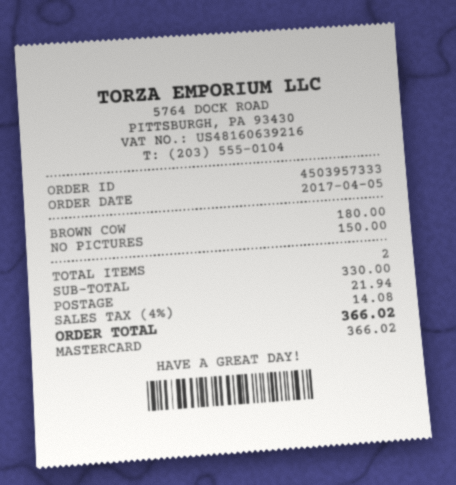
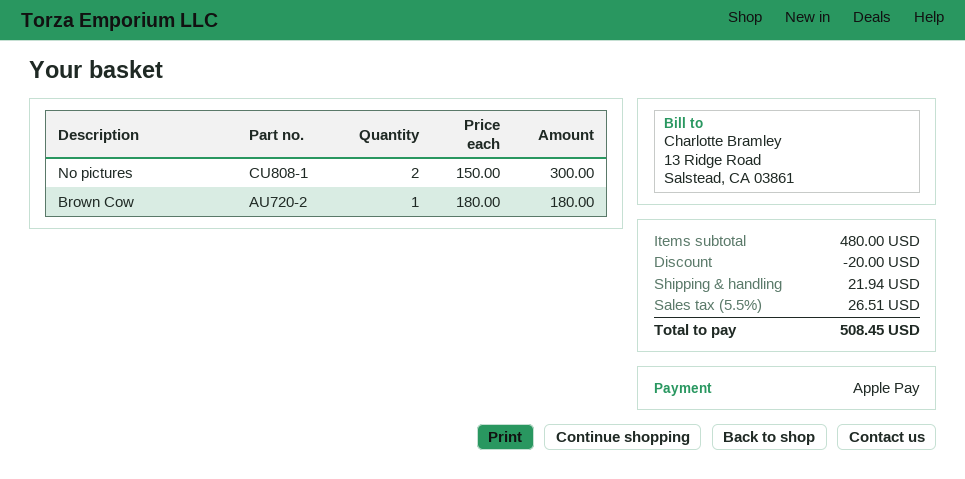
payment method: Mastercard -> Apple Pay
NO PICTURES: 1 x 150.00 = 150.00 -> 2 x 150.00 = 300.00
subtotal: 330.00 -> 480.00
discount: none -> 20.00
tax: 4% = 14.08 -> 5.5% = 26.51
total: 366.02 -> 508.45

